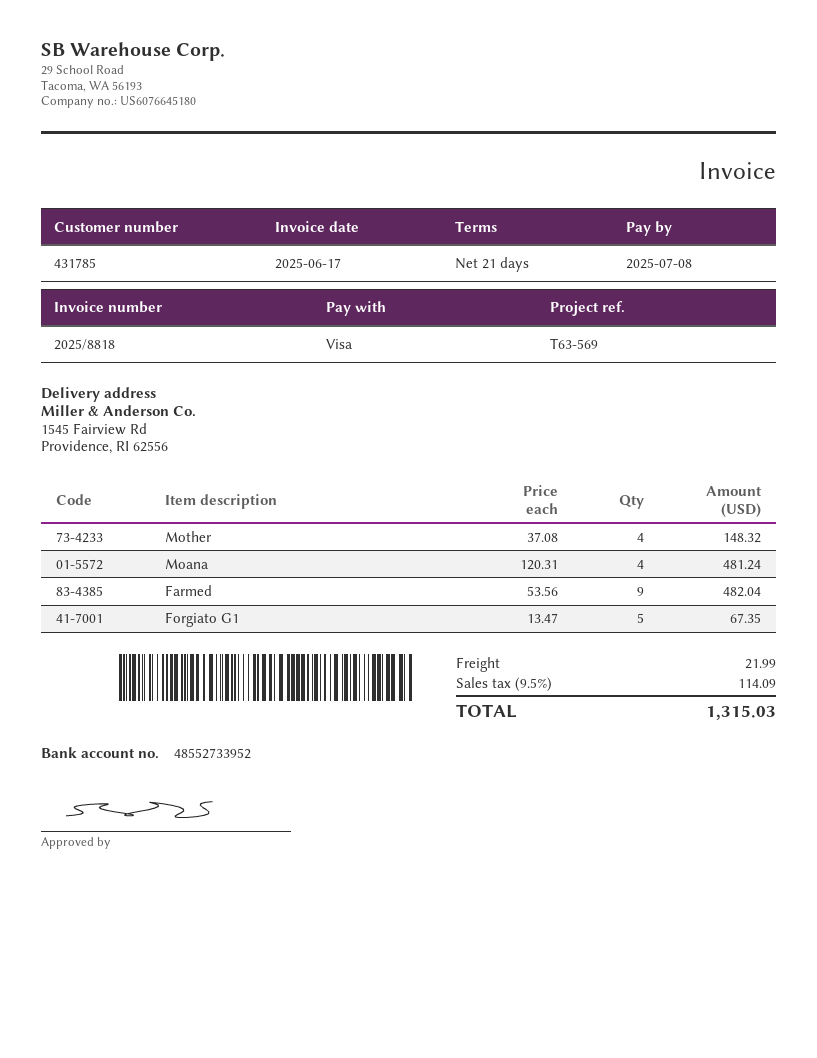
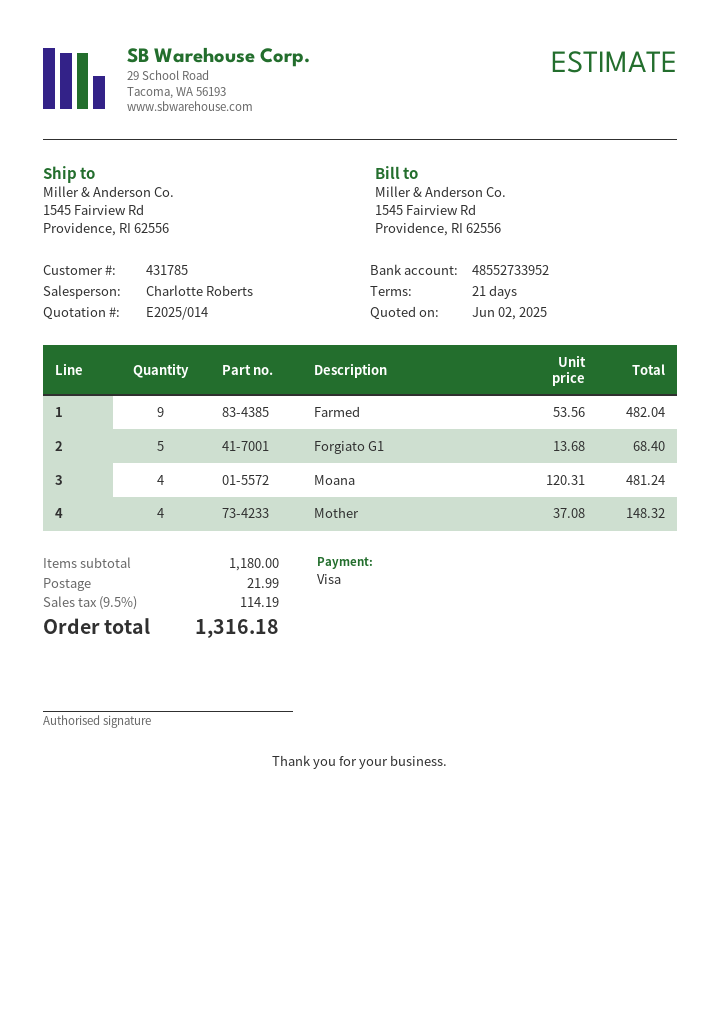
Forgiato G1: 5 x 13.47 = 67.35 -> 5 x 13.68 = 68.40
tax: 9.5% = 114.09 -> 9.5% = 114.19
total: 1315.03 -> 1316.18

